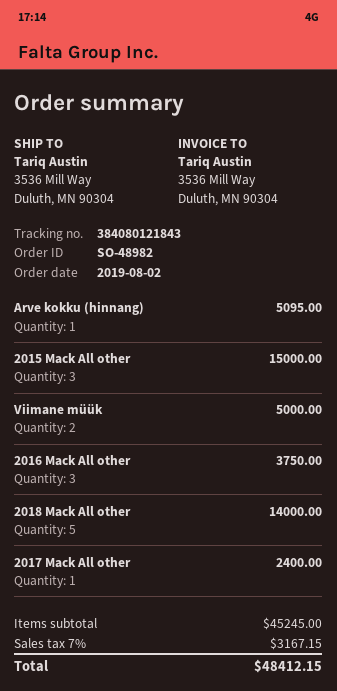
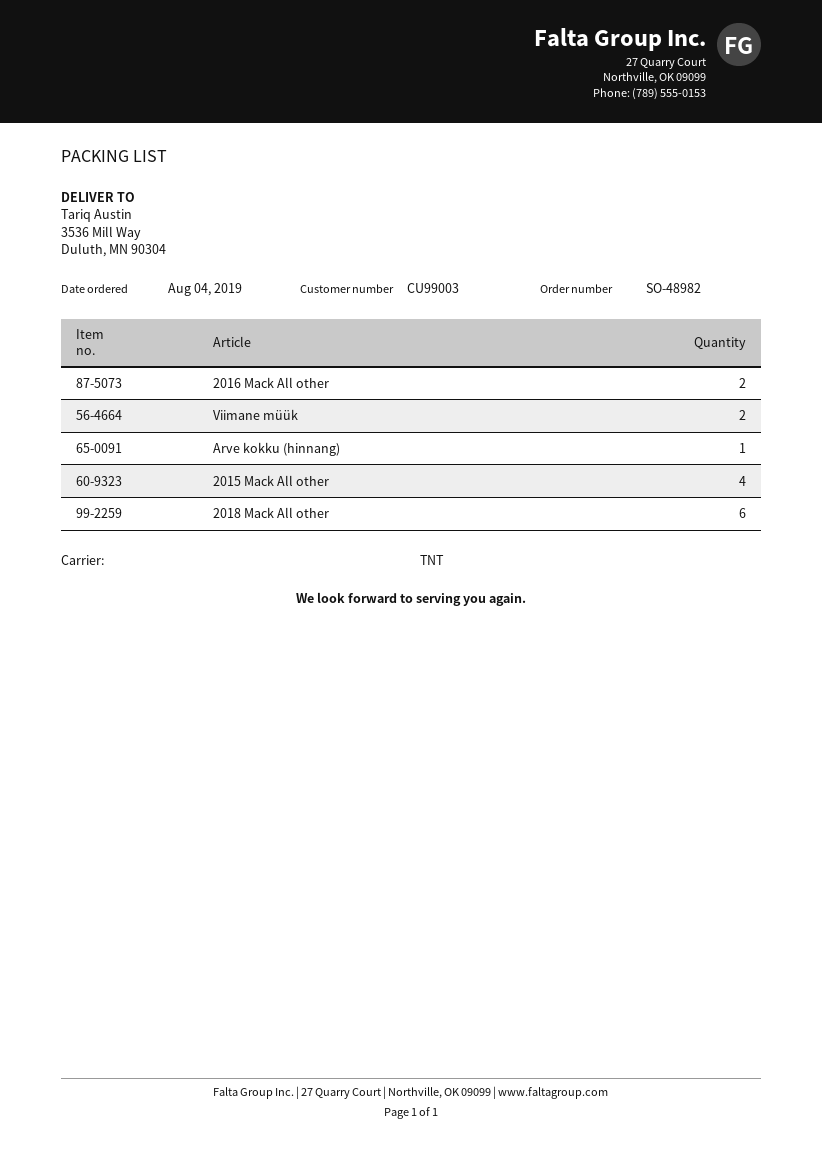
order date: 2019-08-02 -> 2019-08-04
2015 Mack All other: 3 -> 4
2016 Mack All other: 3 -> 2
2018 Mack All other: 5 -> 6
2017 Mack All other: 1 -> none

